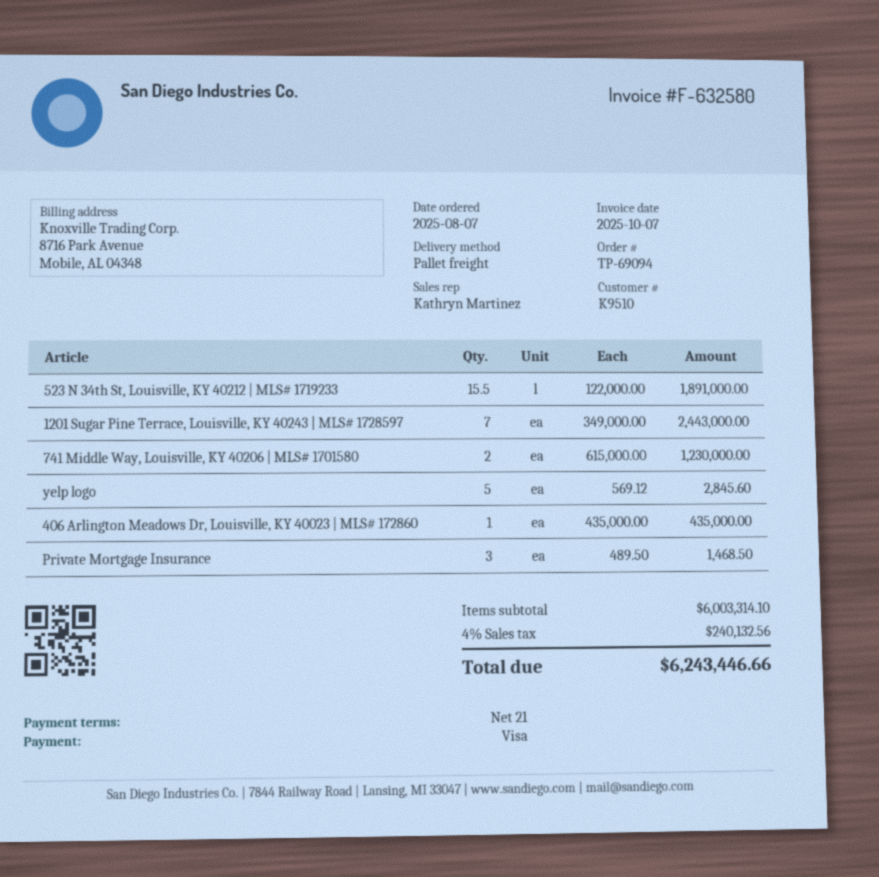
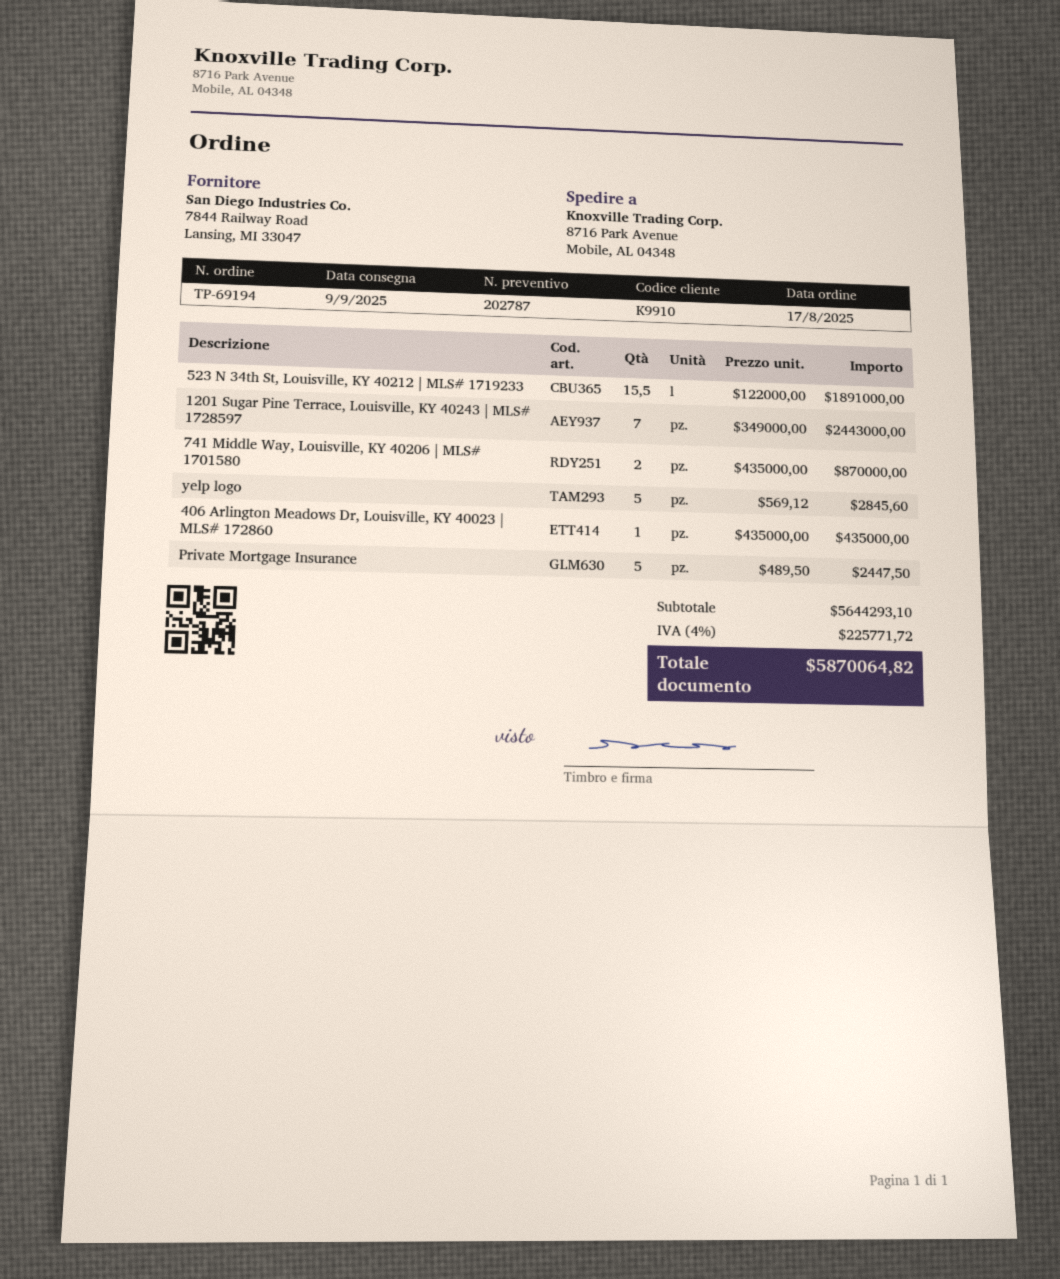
order number: TP-69094 -> TP-69194
order date: 2025-08-07 -> 2025-08-17
customer number: K9510 -> K9910
741 Middle Way, Louisville, KY 40206 | MLS# 1701580: 2 x 615000.00 = 1230000.00 -> 2 x 435000.00 = 870000.00
Private Mortgage Insurance: 3 x 489.50 = 1468.50 -> 5 x 489.50 = 2447.50
subtotal: 6003314.10 -> 5644293.10
tax: 4% = 240132.56 -> 4% = 225771.72
total: 6243446.66 -> 5870064.82

